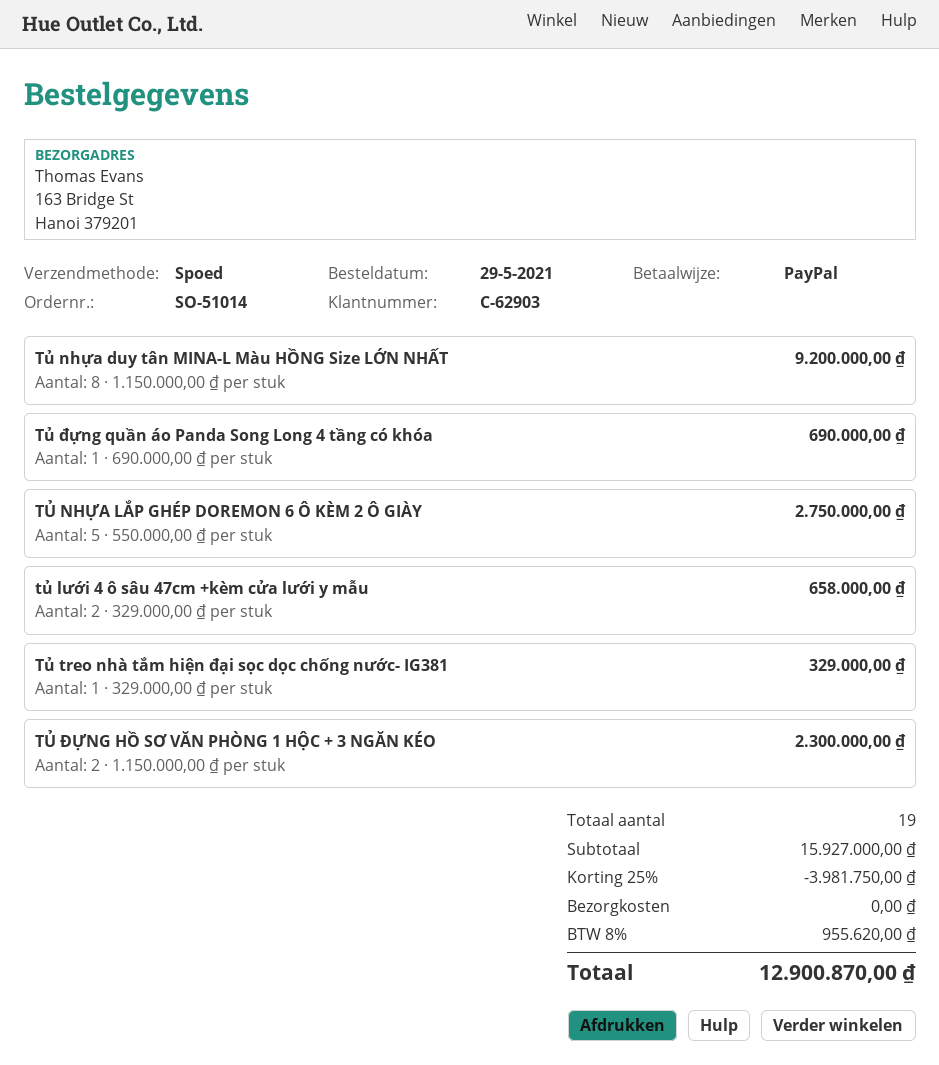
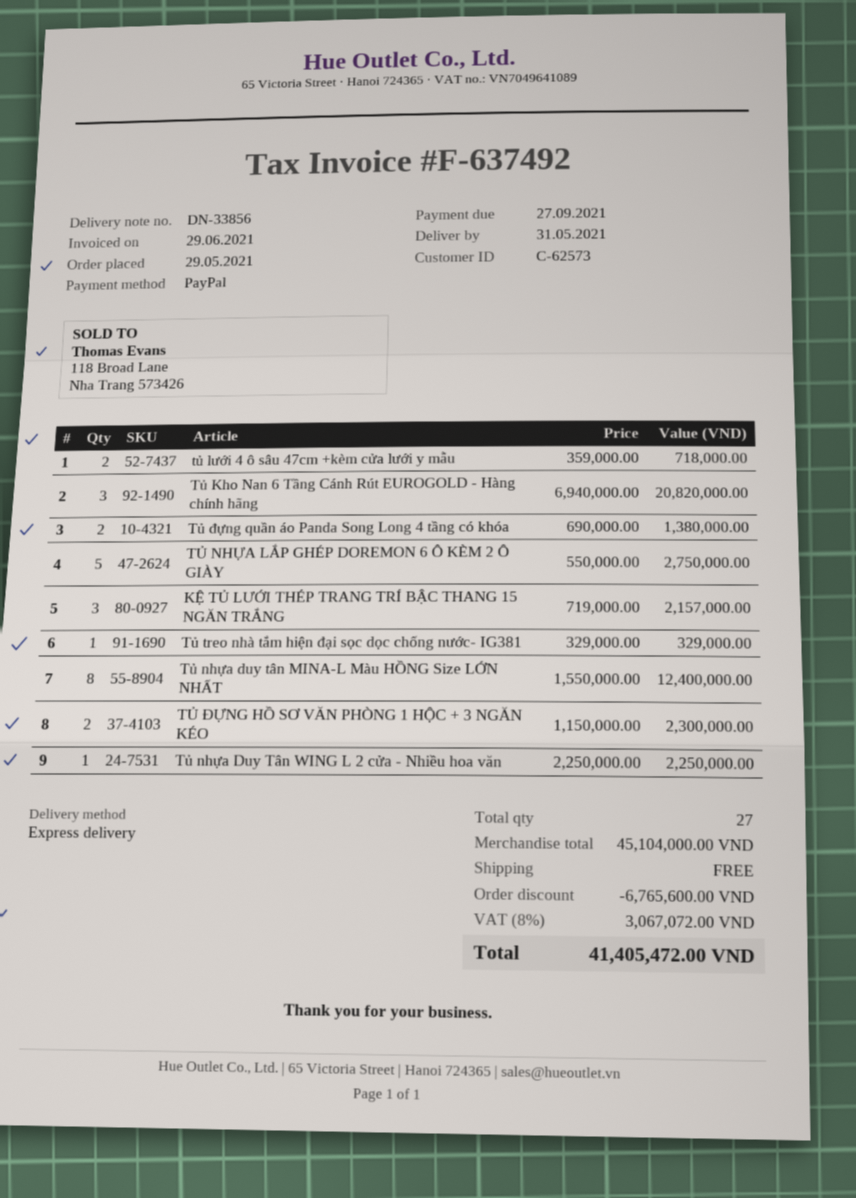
customer number: C-62903 -> C-62573
Tủ nhựa duy tân MINA-L Màu HỒNG Size LỚN NHẤT: 8 x 1150000.00 = 9200000.00 -> 8 x 1550000.00 = 12400000.00
Tủ đựng quần áo Panda Song Long 4 tầng có khóa: 1 x 690000.00 = 690000.00 -> 2 x 690000.00 = 1380000.00
tủ lưới 4 ô sâu 47cm +kèm cửa lưới y mẫu: 2 x 329000.00 = 658000.00 -> 2 x 359000.00 = 718000.00
Tủ Kho Nan 6 Tầng Cánh Rút EUROGOLD - Hàng chính hãng: none -> 3 x 6940000.00 = 20820000.00
KỆ TỦ LƯỚI THÉP TRANG TRÍ BẬC THANG 15 NGĂN TRẮNG: none -> 3 x 719000.00 = 2157000.00
Tủ nhựa Duy Tân WING L 2 cửa - Nhiều hoa văn: none -> 1 x 2250000.00 = 2250000.00
total quantity: 19 -> 27
subtotal: 15927000.00 -> 45104000.00
discount: 3981750.00 -> 6765600.00
tax: 8% = 955620.00 -> 8% = 3067072.00
total: 12900870.00 -> 41405472.00

